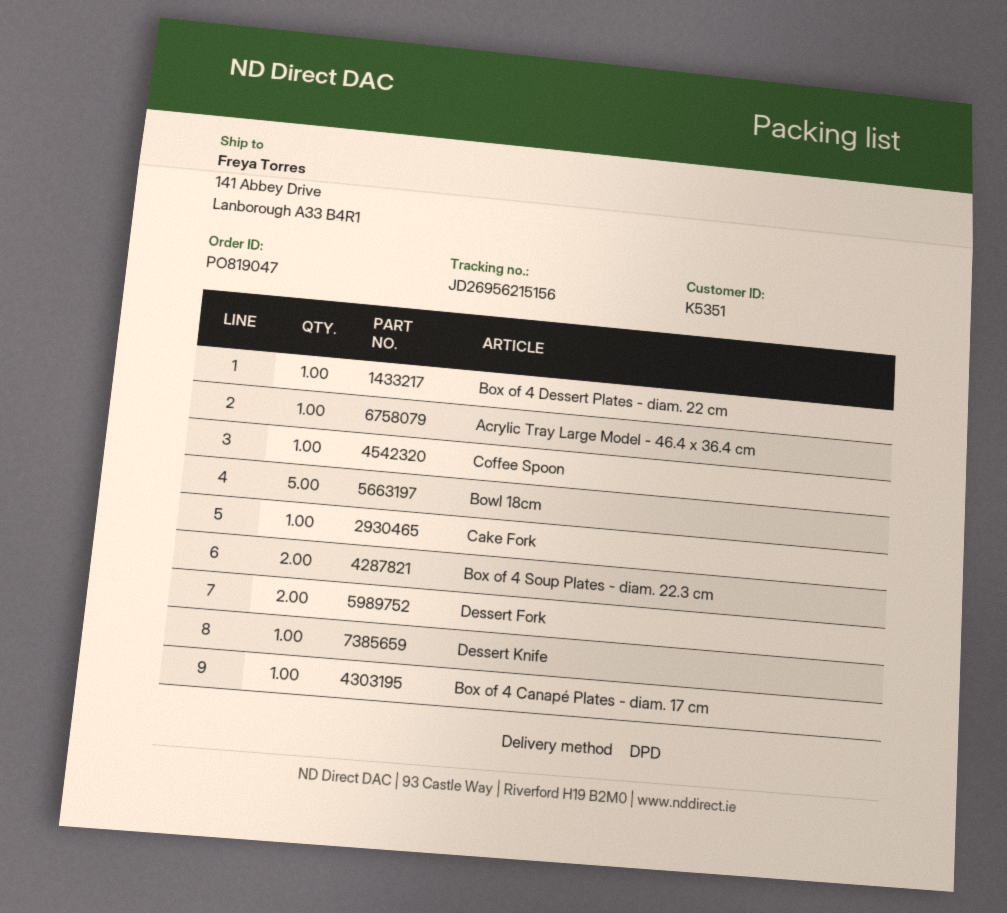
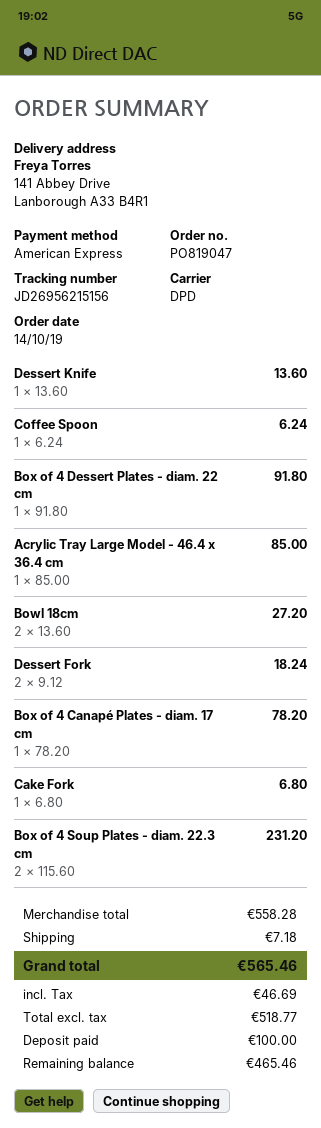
Bowl 18cm: 5 -> 2

